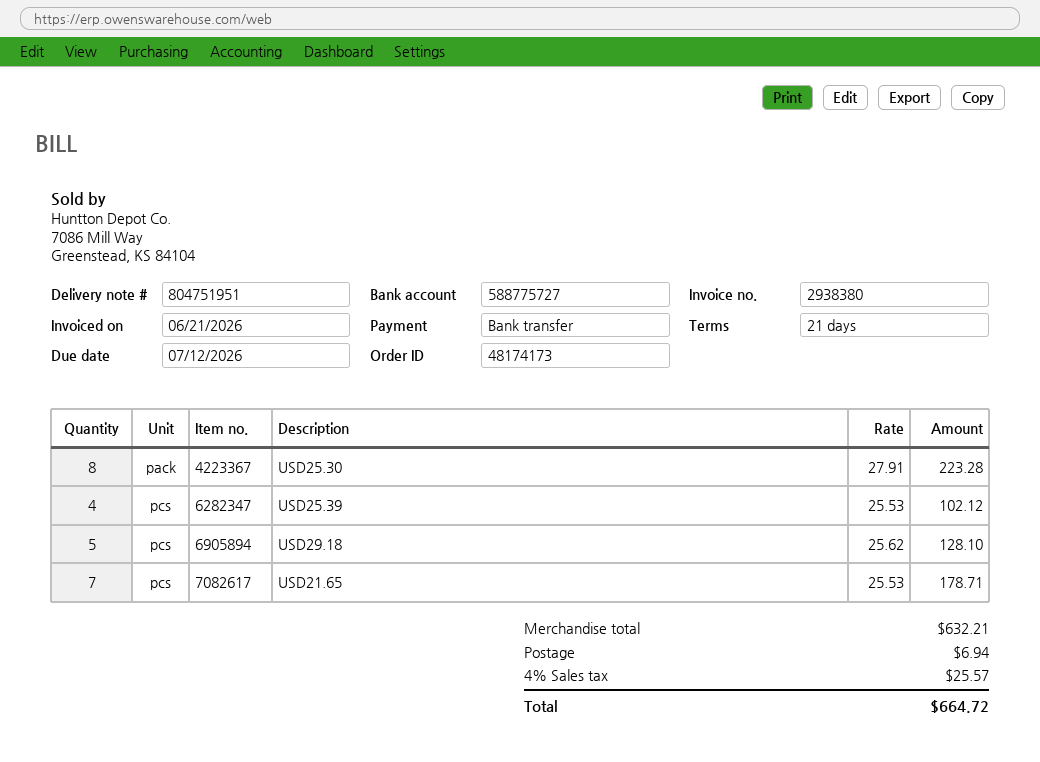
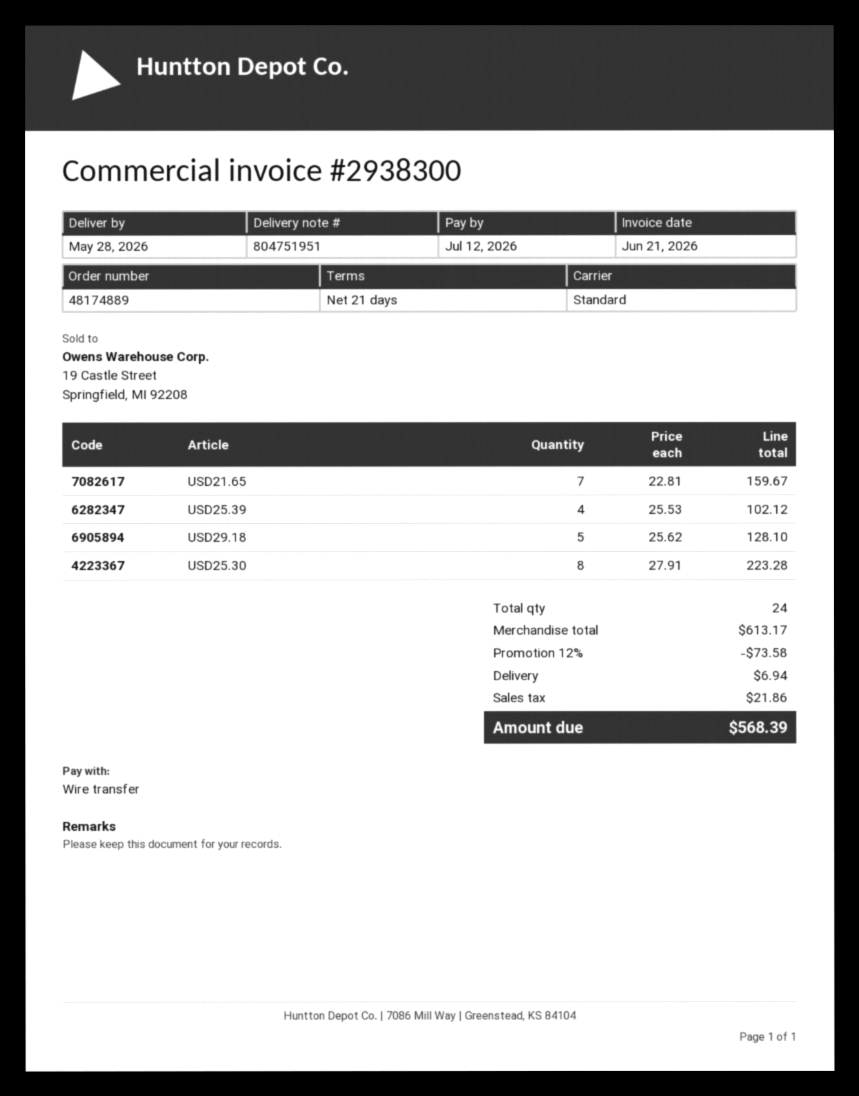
order number: 48174173 -> 48174889
invoice number: 2938380 -> 2938300
USD21.65: 7 x 25.53 = 178.71 -> 7 x 22.81 = 159.67
subtotal: 632.21 -> 613.17
discount: none -> 12% = 73.58
tax: 25.57 -> 21.86
total: 664.72 -> 568.39

